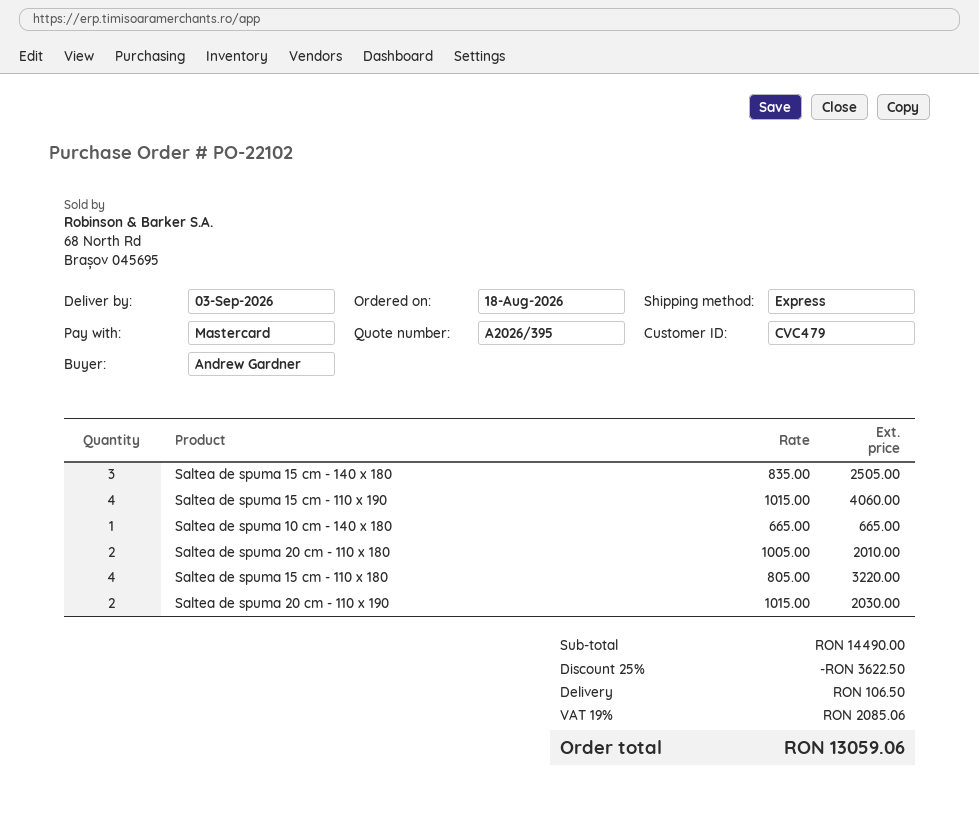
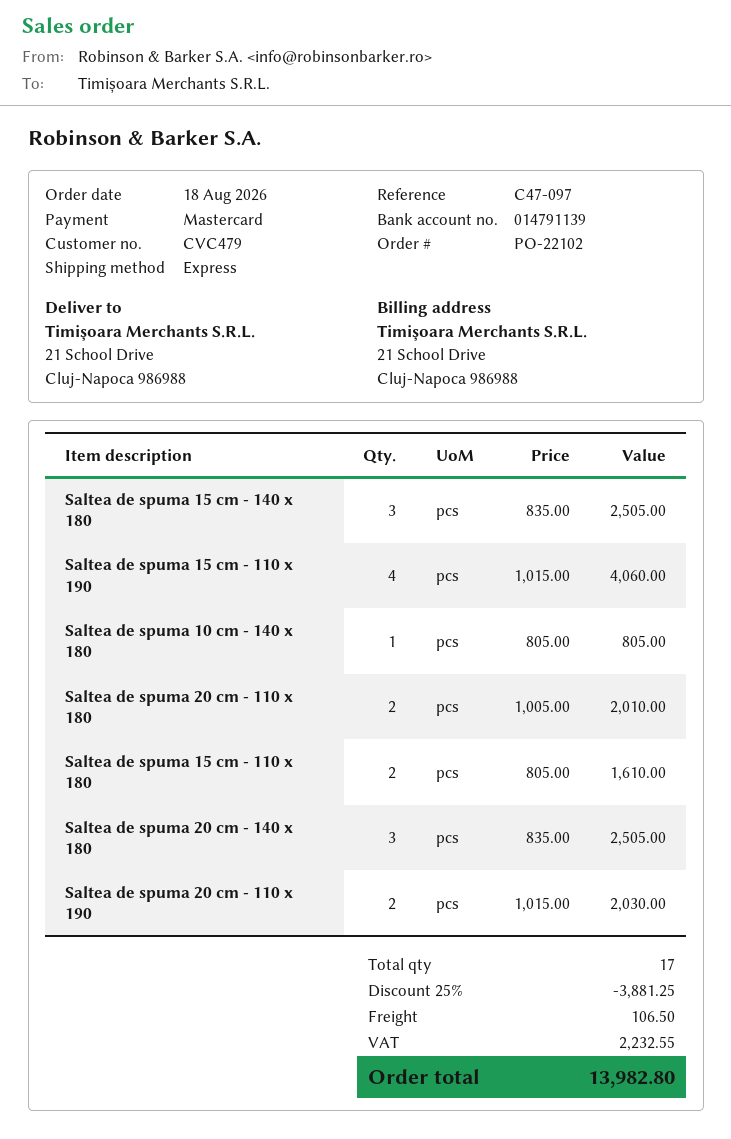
Saltea de spuma 10 cm - 140 x 180: 1 x 665.00 = 665.00 -> 1 x 805.00 = 805.00
Saltea de spuma 15 cm - 110 x 180: 4 x 805.00 = 3220.00 -> 2 x 805.00 = 1610.00
Saltea de spuma 20 cm - 140 x 180: none -> 3 x 835.00 = 2505.00
discount: 25% = 3622.50 -> 25% = 3881.25
tax: 2085.06 -> 2232.55
total: 13059.06 -> 13982.80

